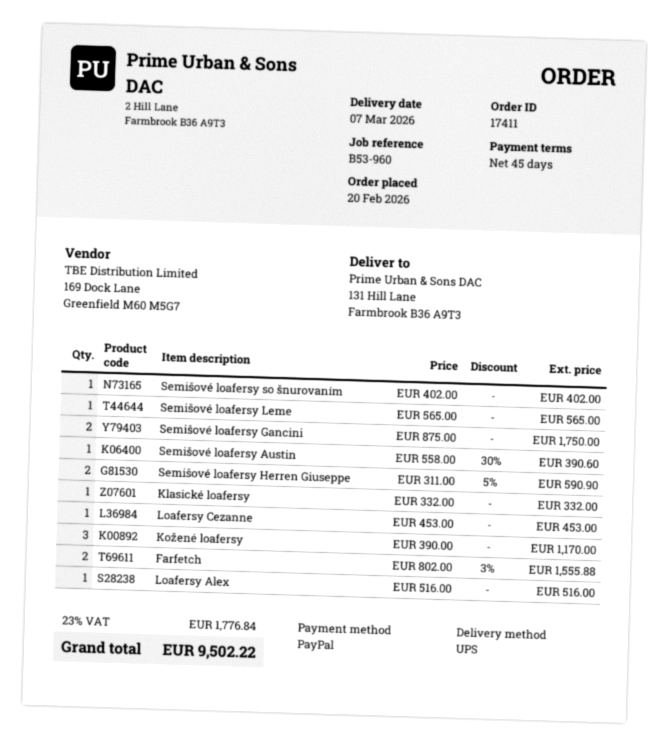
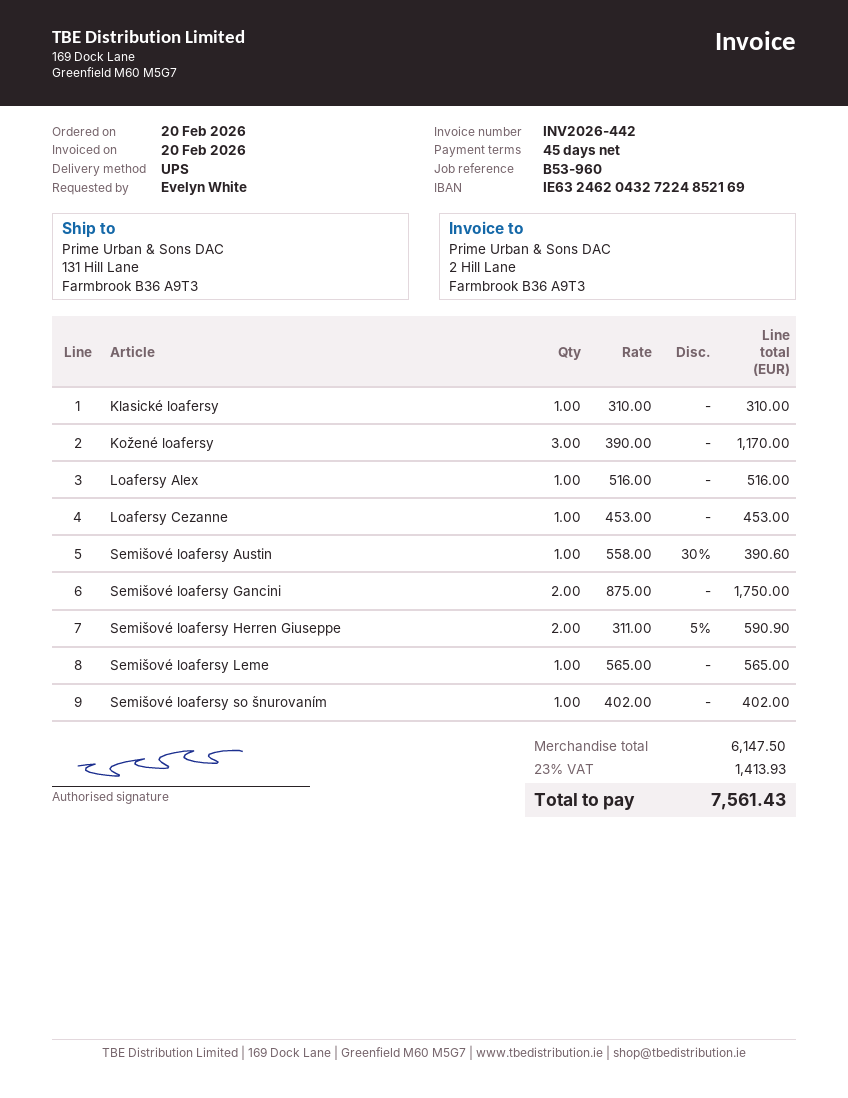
Klasické loafersy: 1 x 332.00 = 332.00 -> 1 x 310.00 = 310.00
Farfetch: 2 x 802.00 - 3% = 1555.88 -> none
tax: 23% = 1776.84 -> 23% = 1413.93
total: 9502.22 -> 7561.43

